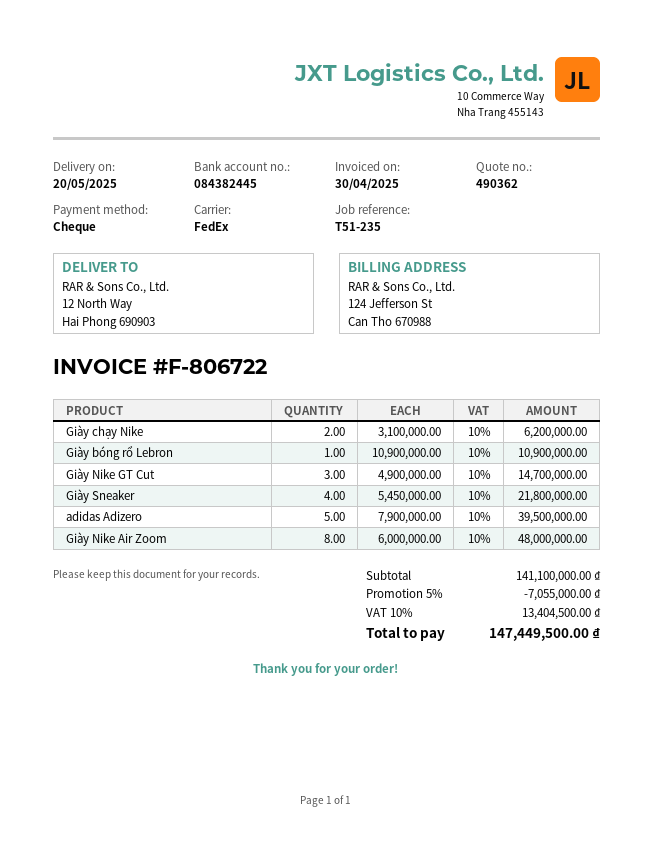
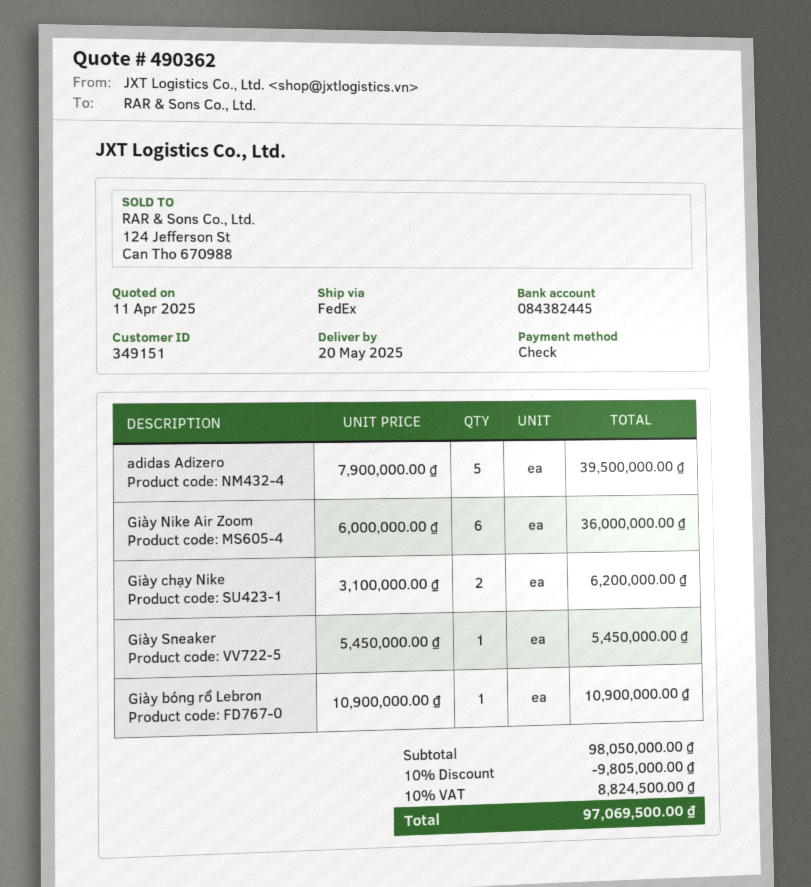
Giày Nike GT Cut: 3 x 4900000.00 = 14700000.00 -> none
Giày Sneaker: 4 x 5450000.00 = 21800000.00 -> 1 x 5450000.00 = 5450000.00
Giày Nike Air Zoom: 8 x 6000000.00 = 48000000.00 -> 6 x 6000000.00 = 36000000.00
subtotal: 141100000.00 -> 98050000.00
discount: 5% = 7055000.00 -> 10% = 9805000.00
tax: 10% = 13404500.00 -> 10% = 8824500.00
total: 147449500.00 -> 97069500.00

